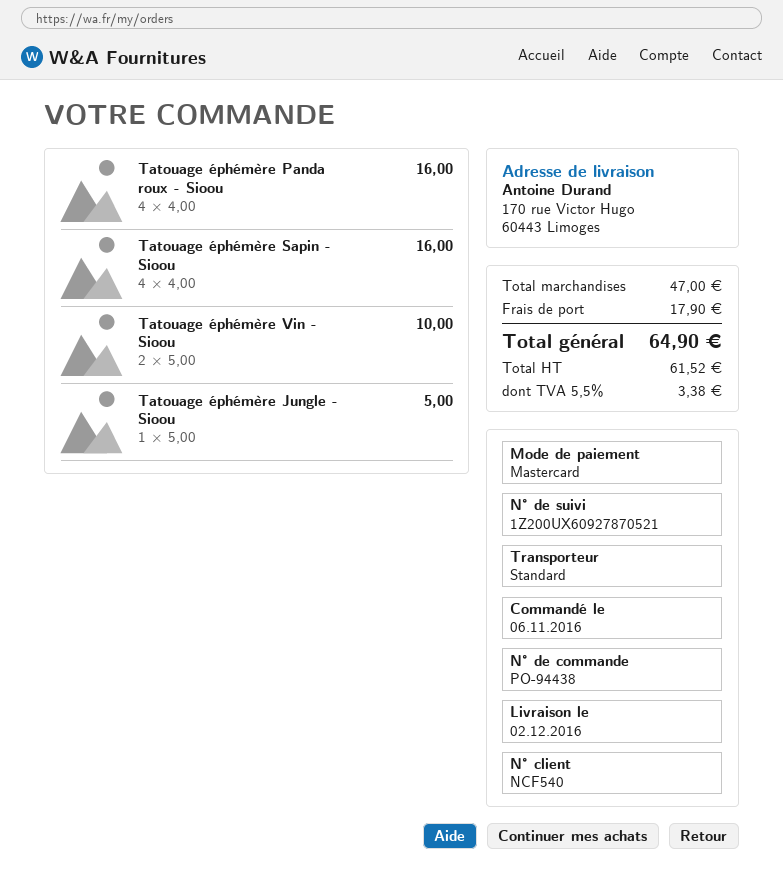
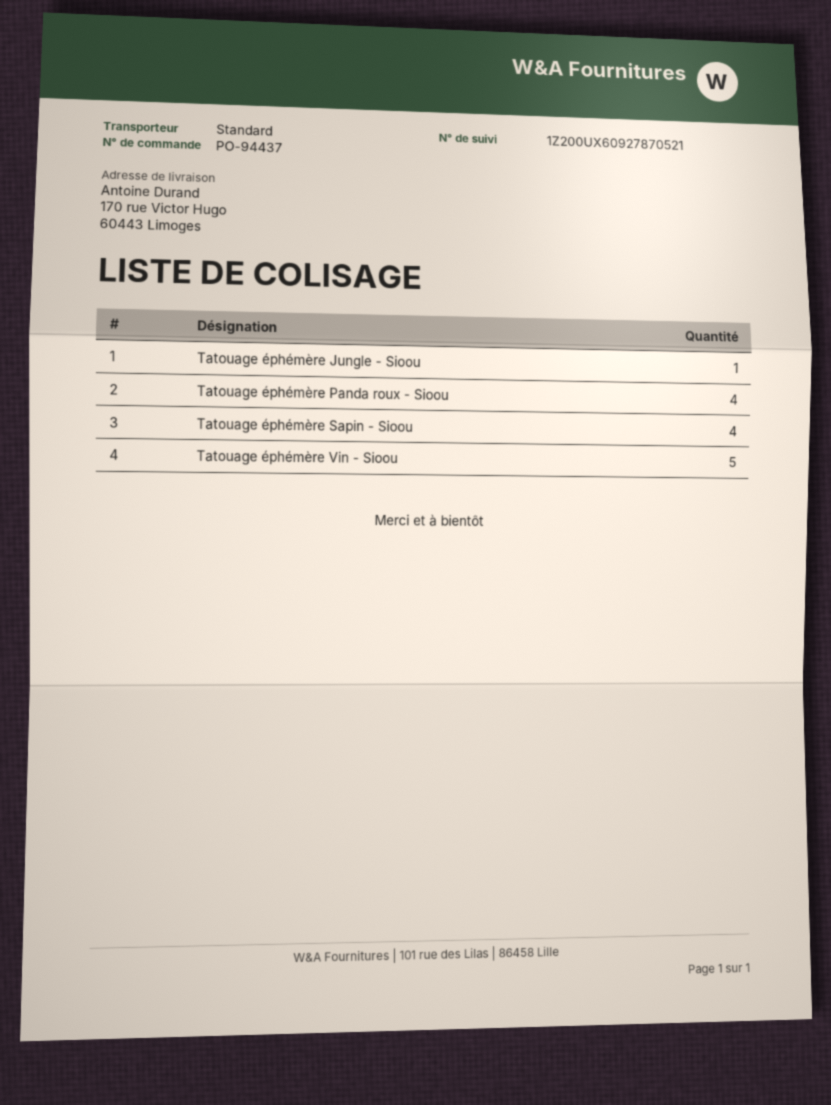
order number: PO-94438 -> PO-94437
Tatouage éphémère Vin - Sioou: 2 -> 5

